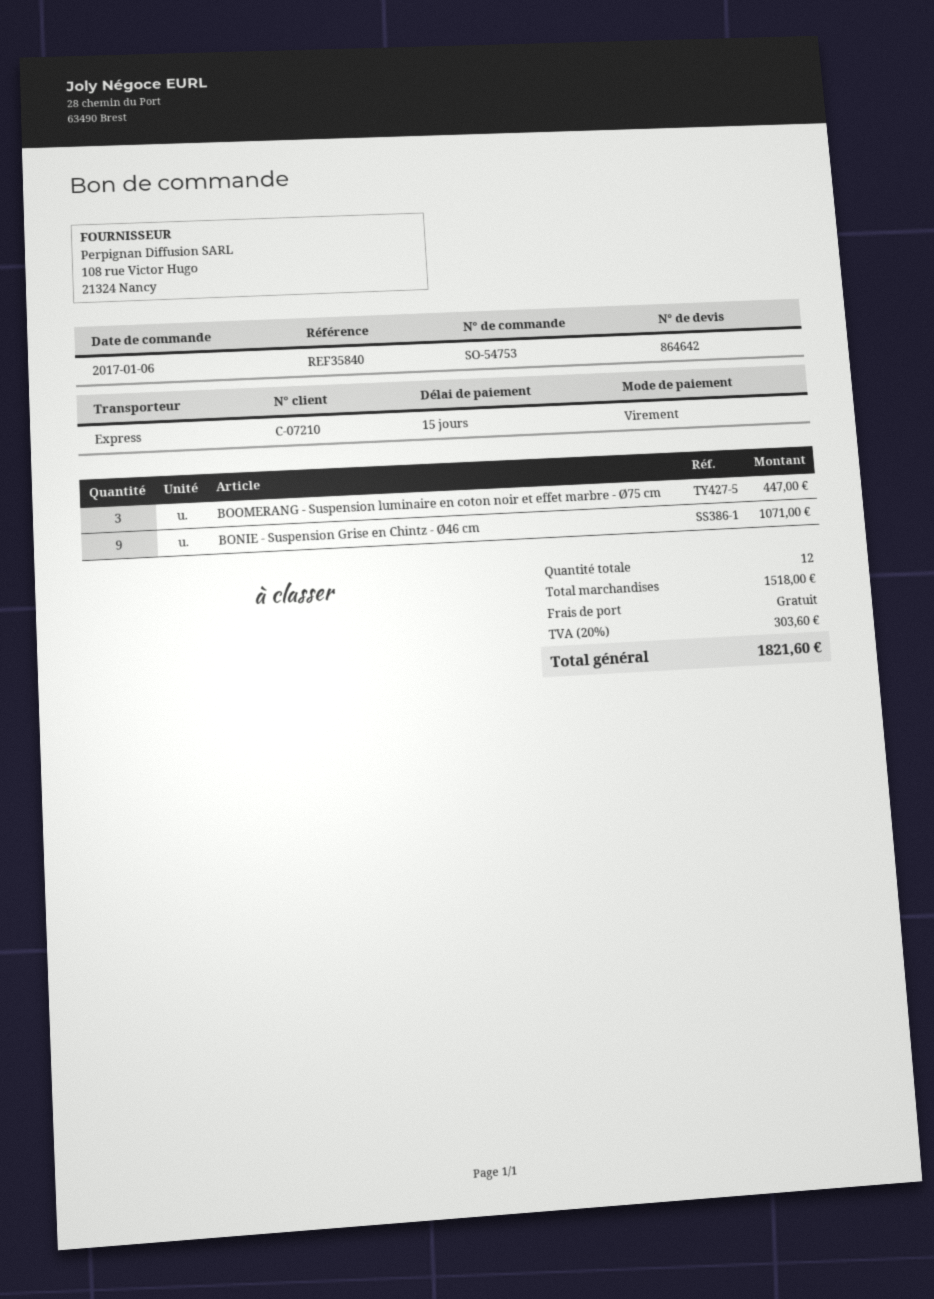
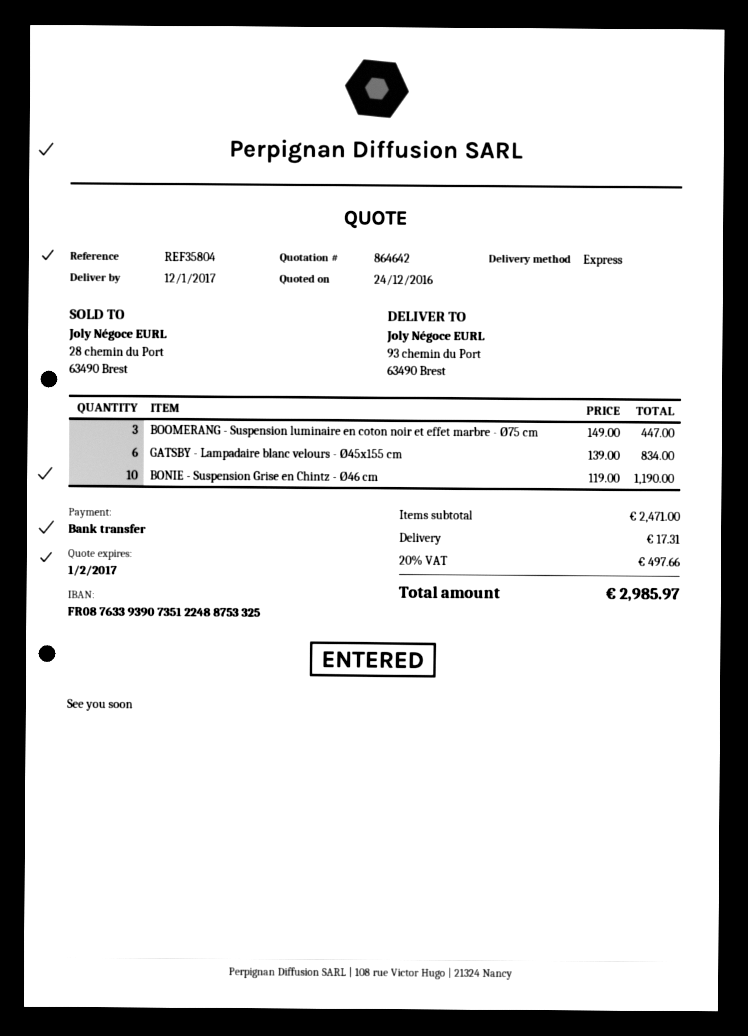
reference: REF35840 -> REF35804
BONIE - Suspension Grise en Chintz - Ø46 cm: 9 for 1071.00 -> 10 for 1190.00
GATSBY - Lampadaire blanc velours - Ø45x155 cm: none -> 6 for 834.00
subtotal: 1518.00 -> 2471.00
shipping: 0.00 -> 17.31
tax: 20% = 303.60 -> 20% = 497.66
total: 1821.60 -> 2985.97

